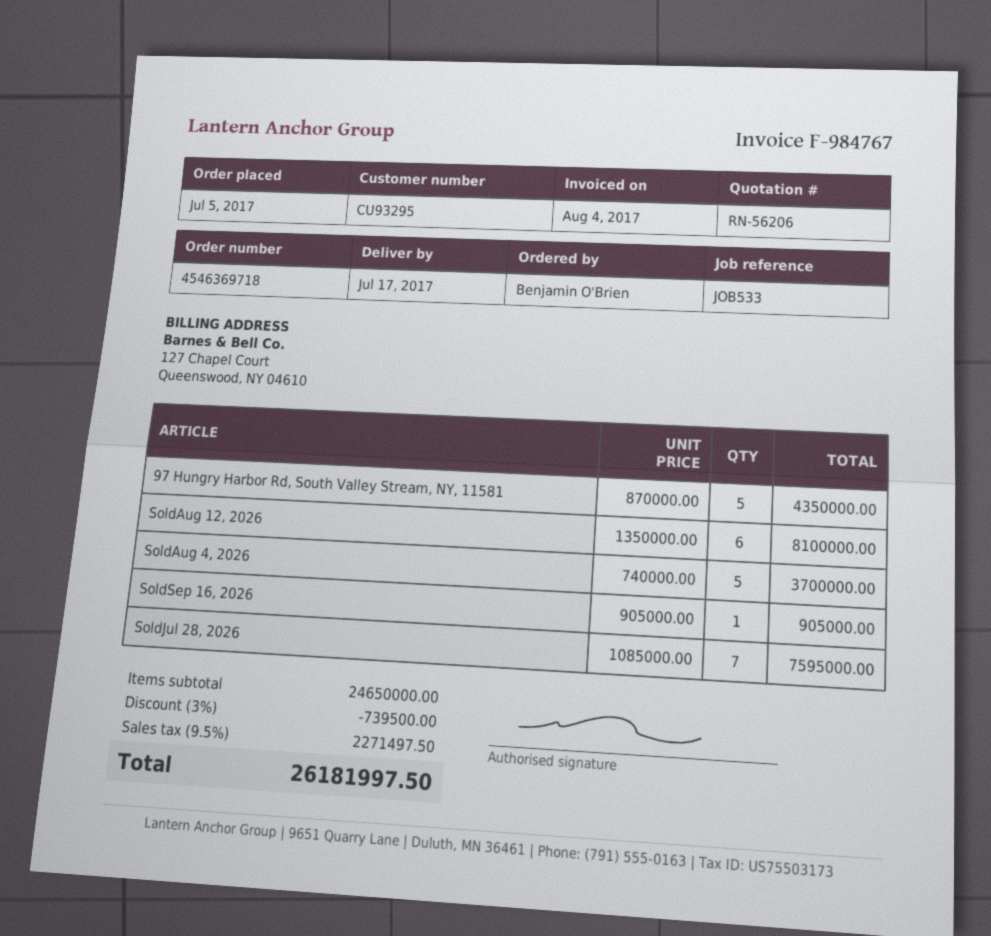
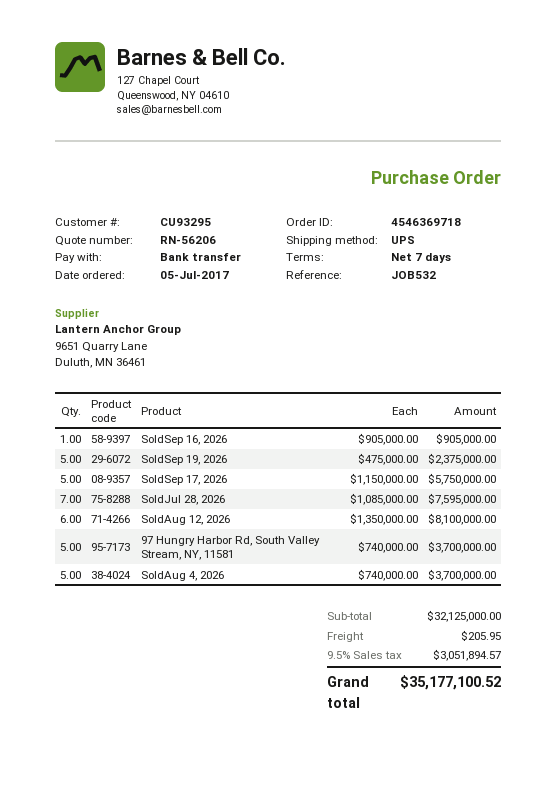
reference: JOB533 -> JOB532
97 Hungry Harbor Rd, South Valley Stream, NY, 11581: 5 x 870000.00 = 4350000.00 -> 5 x 740000.00 = 3700000.00
SoldSep 19, 2026: none -> 5 x 475000.00 = 2375000.00
SoldSep 17, 2026: none -> 5 x 1150000.00 = 5750000.00
subtotal: 24650000.00 -> 32125000.00
discount: 3% = 739500.00 -> none
shipping: none -> 205.95
tax: 9.5% = 2271497.50 -> 9.5% = 3051894.57
total: 26181997.50 -> 35177100.52

